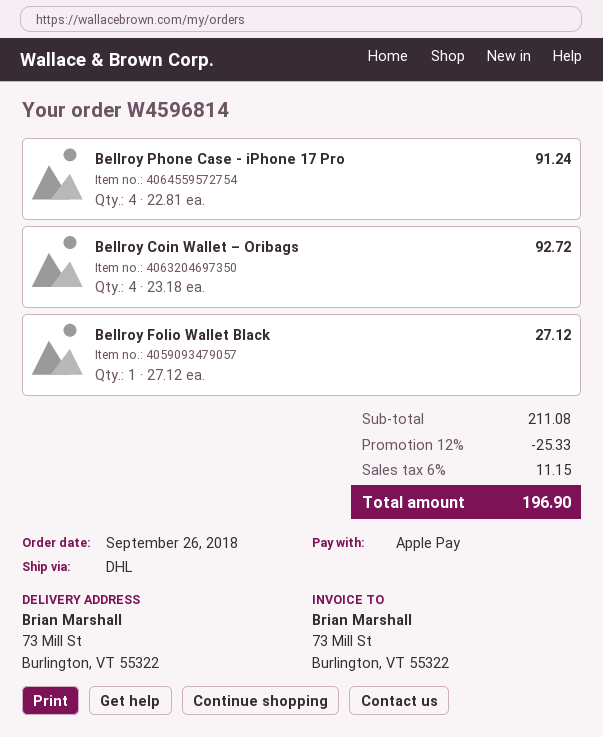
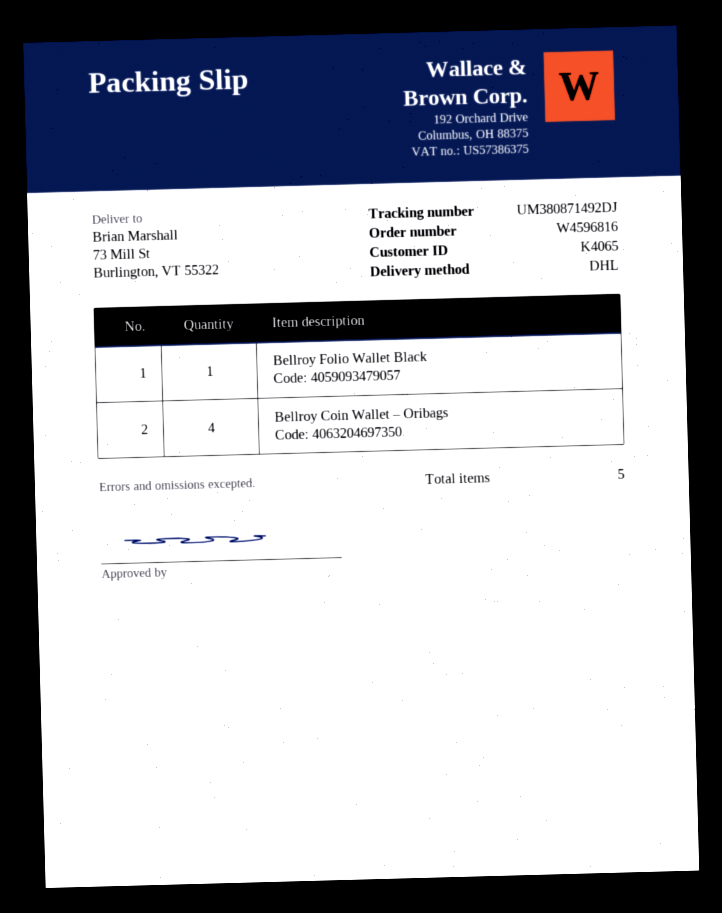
order number: W4596814 -> W4596816
Bellroy Phone Case - iPhone 17 Pro: 4 -> none

